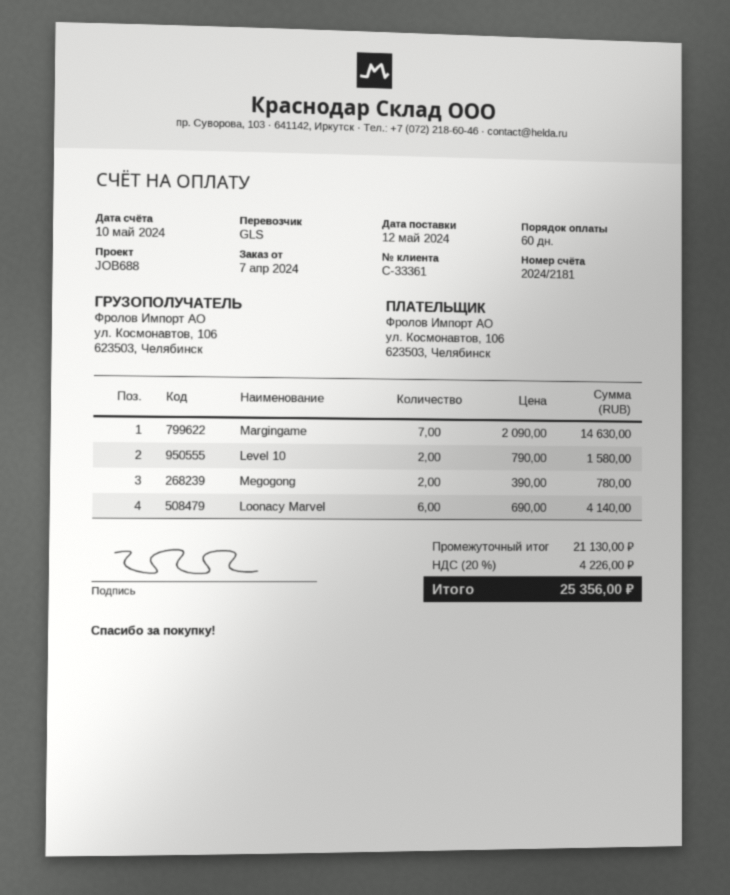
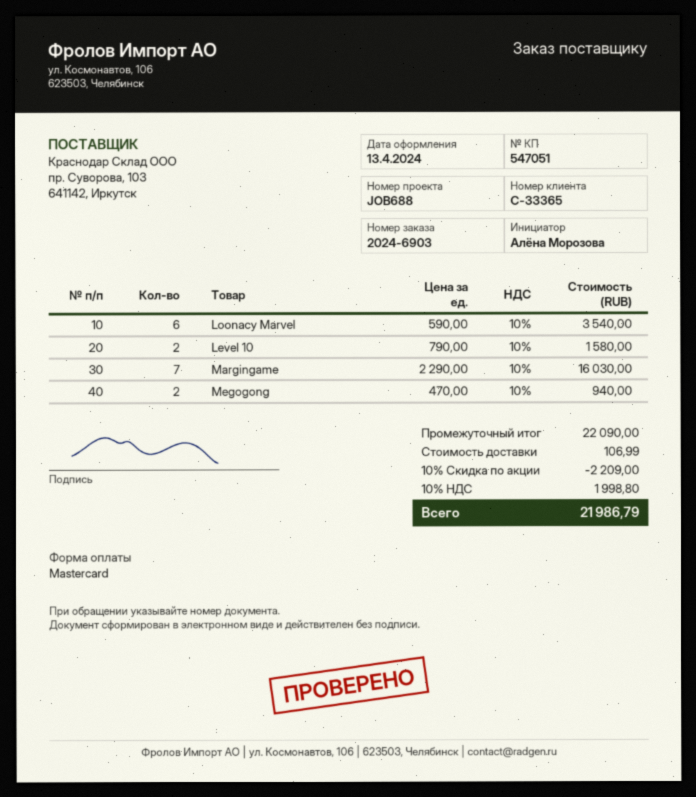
order date: 2024-04-07 -> 2024-04-13
customer number: C-33361 -> C-33365
Margingame: 7 x 2090.00 = 14630.00 -> 7 x 2290.00 = 16030.00
Megogong: 2 x 390.00 = 780.00 -> 2 x 470.00 = 940.00
Loonacy Marvel: 6 x 690.00 = 4140.00 -> 6 x 590.00 = 3540.00
subtotal: 21130.00 -> 22090.00
discount: none -> 10% = 2209.00
shipping: none -> 106.99
tax: 20% = 4226.00 -> 10% = 1998.80
total: 25356.00 -> 21986.79

